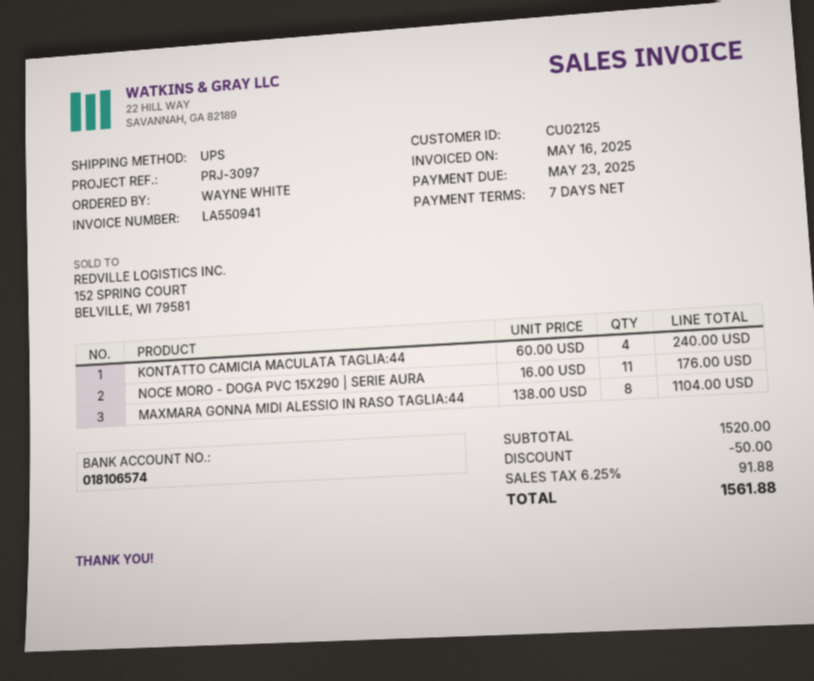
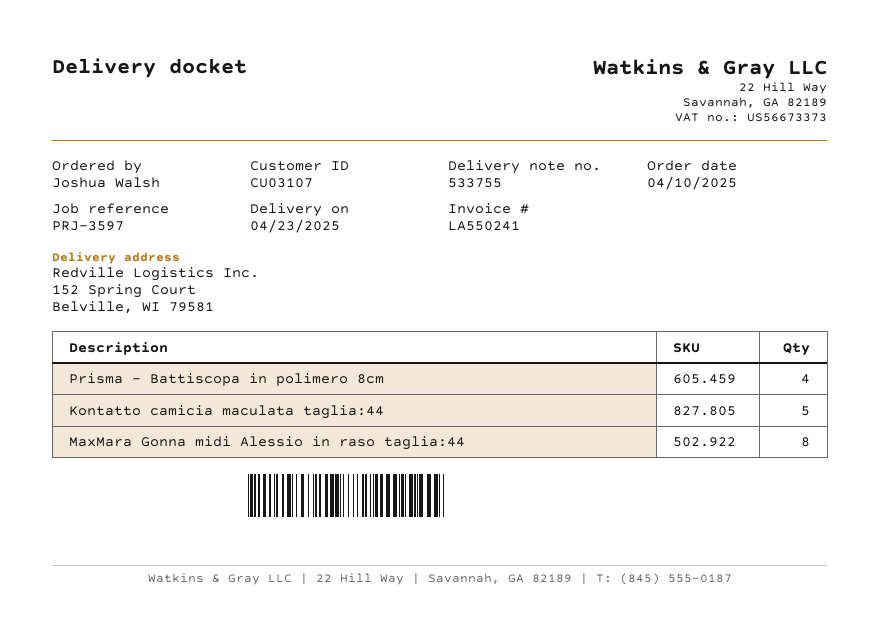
invoice number: LA550941 -> LA550241
customer number: CU02125 -> CU03107
reference: PRJ-3097 -> PRJ-3597
ordered by: WAYNE WHITE -> Joshua Walsh
KONTATTO CAMICIA MACULATA TAGLIA:44: 4 -> 5
NOCE MORO - DOGA PVC 15X290 | SERIE AURA: 11 -> none
Prisma - Battiscopa in polimero 8cm: none -> 4

